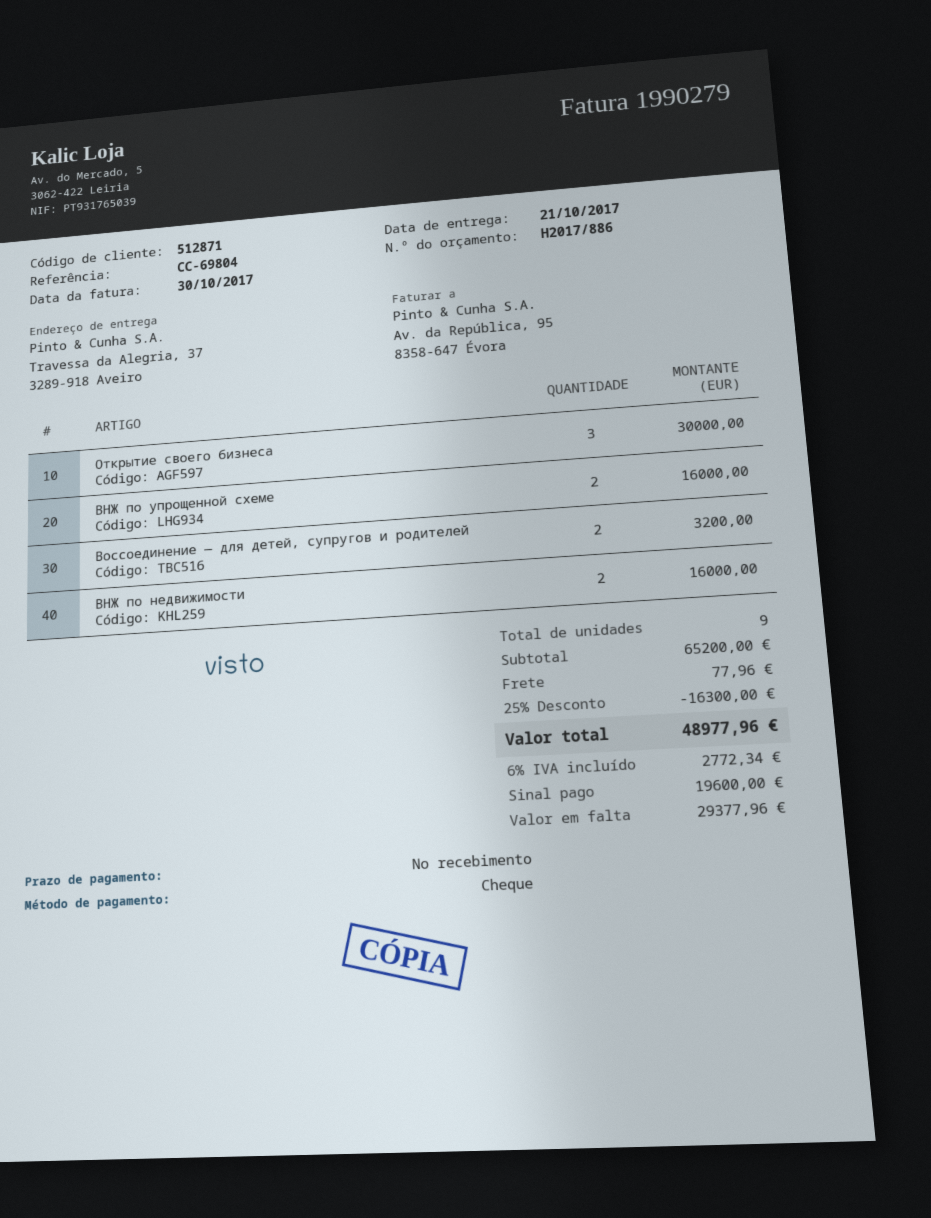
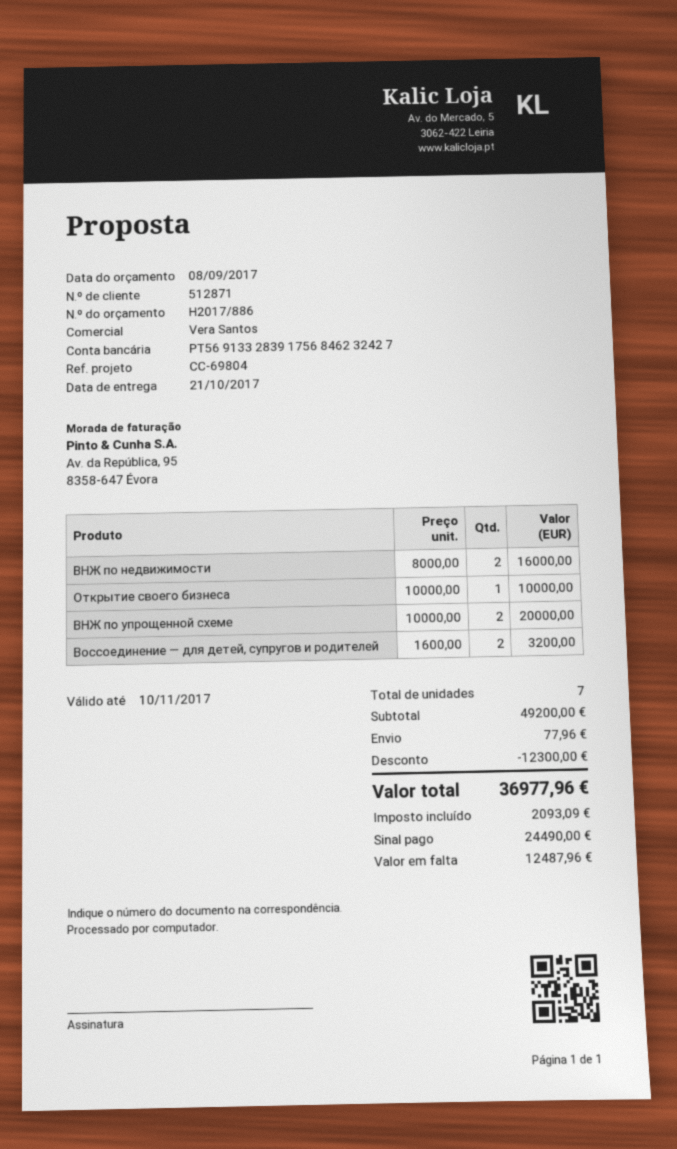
Открытие своего бизнеса: 3 for 30000.00 -> 1 for 10000.00
ВНЖ по упрощенной схеме: 2 for 16000.00 -> 2 for 20000.00
total quantity: 9 -> 7
subtotal: 65200.00 -> 49200.00
discount: 16300.00 -> 12300.00
tax: 2772.34 -> 2093.09
total: 48977.96 -> 36977.96
deposit: 19600.00 -> 24490.00
balance: 29377.96 -> 12487.96

